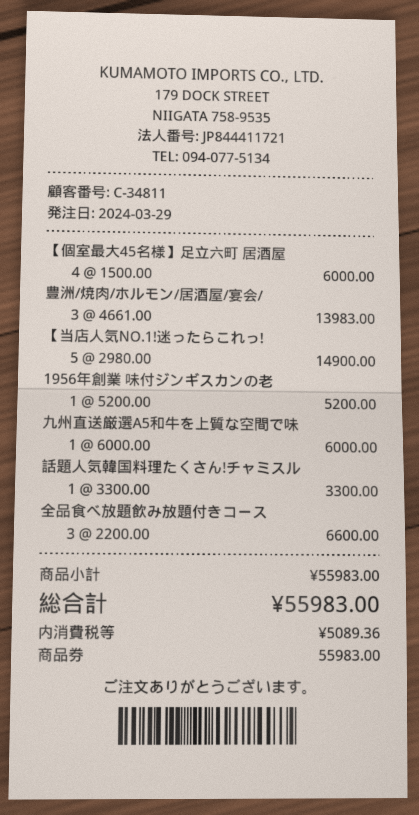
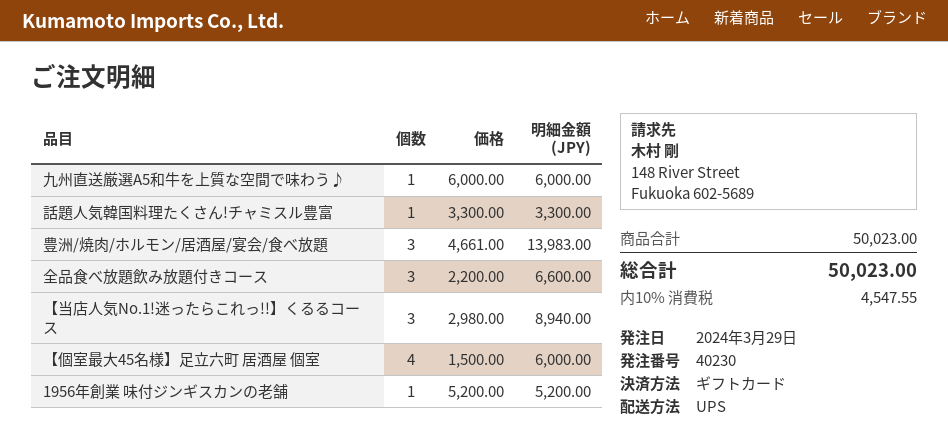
【当店人気NO.1!迷ったらこれっ!: 5 x 2980.00 = 14900.00 -> 3 x 2980.00 = 8940.00
subtotal: 55983.00 -> 50023.00
tax: 5089.36 -> 4547.55
total: 55983.00 -> 50023.00

